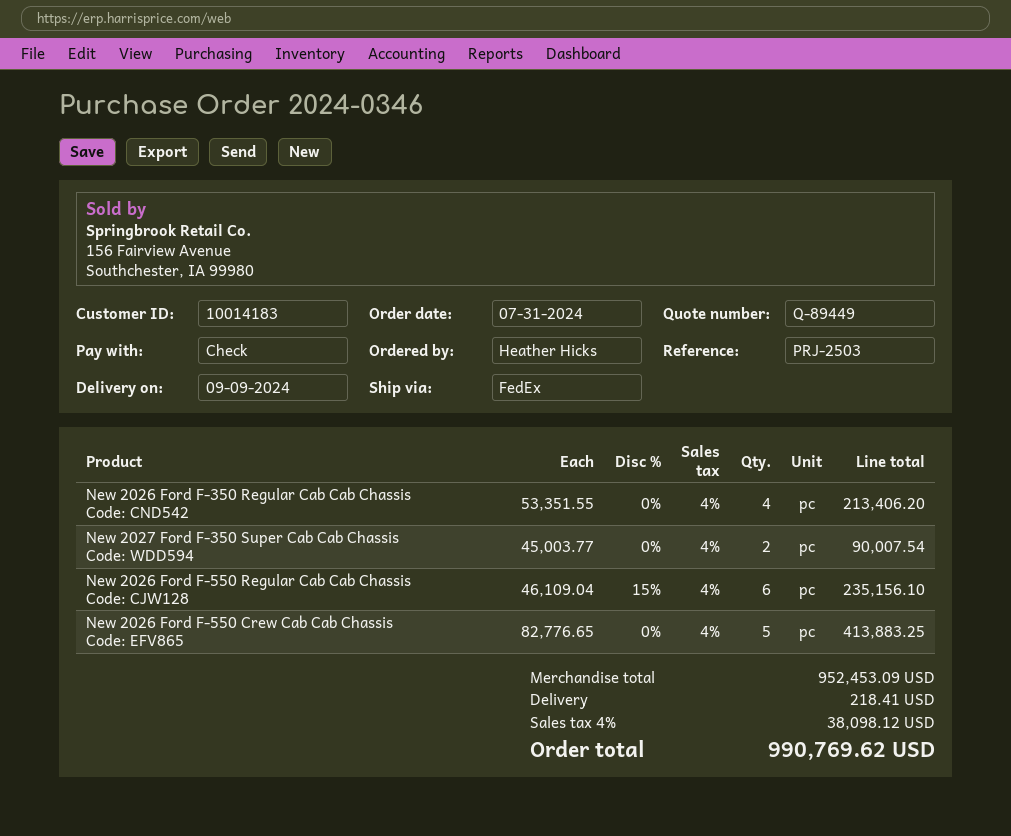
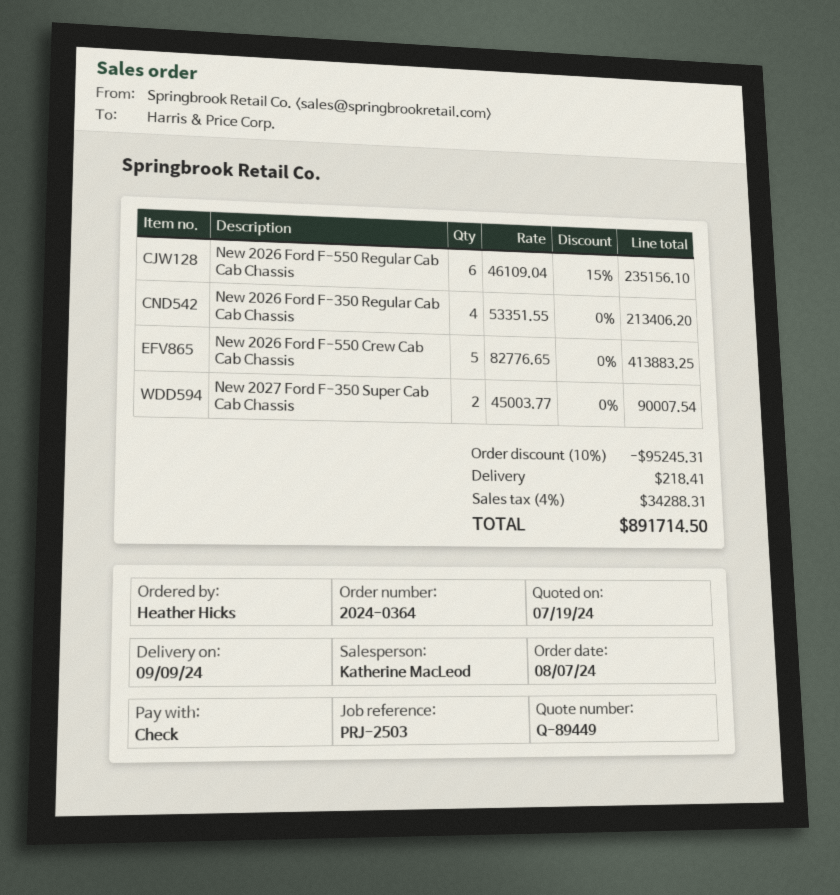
order number: 2024-0346 -> 2024-0364
order date: 2024-07-31 -> 2024-08-07
discount: none -> 10% = 95245.31
tax: 4% = 38098.12 -> 4% = 34288.31
total: 990769.62 -> 891714.50

